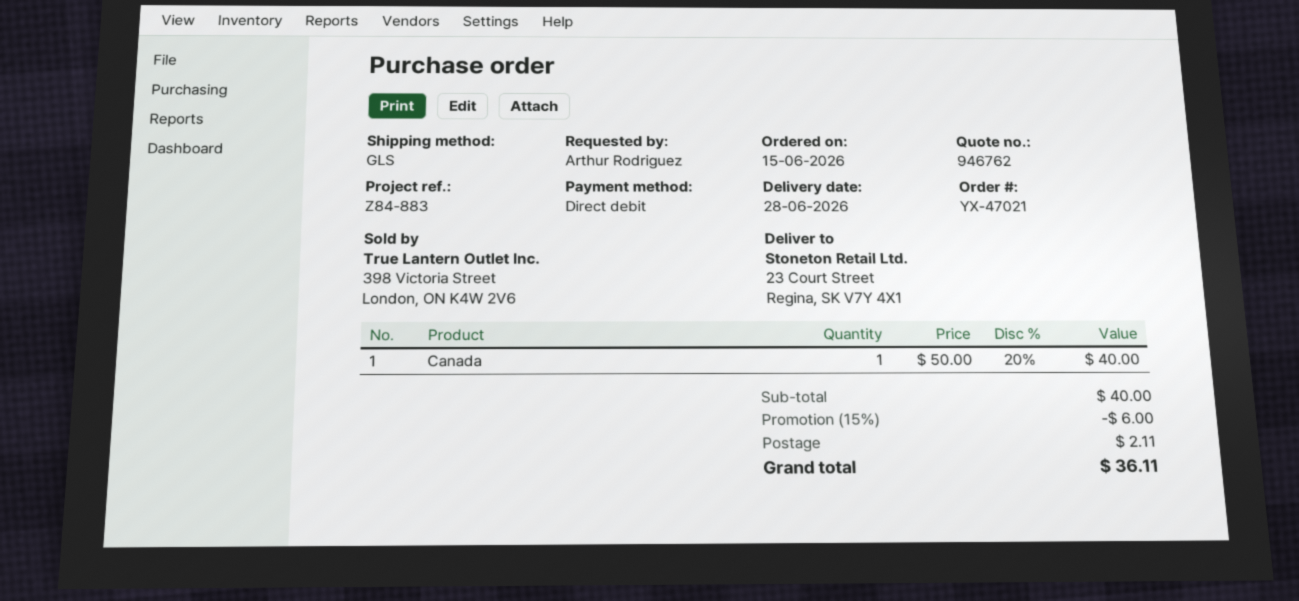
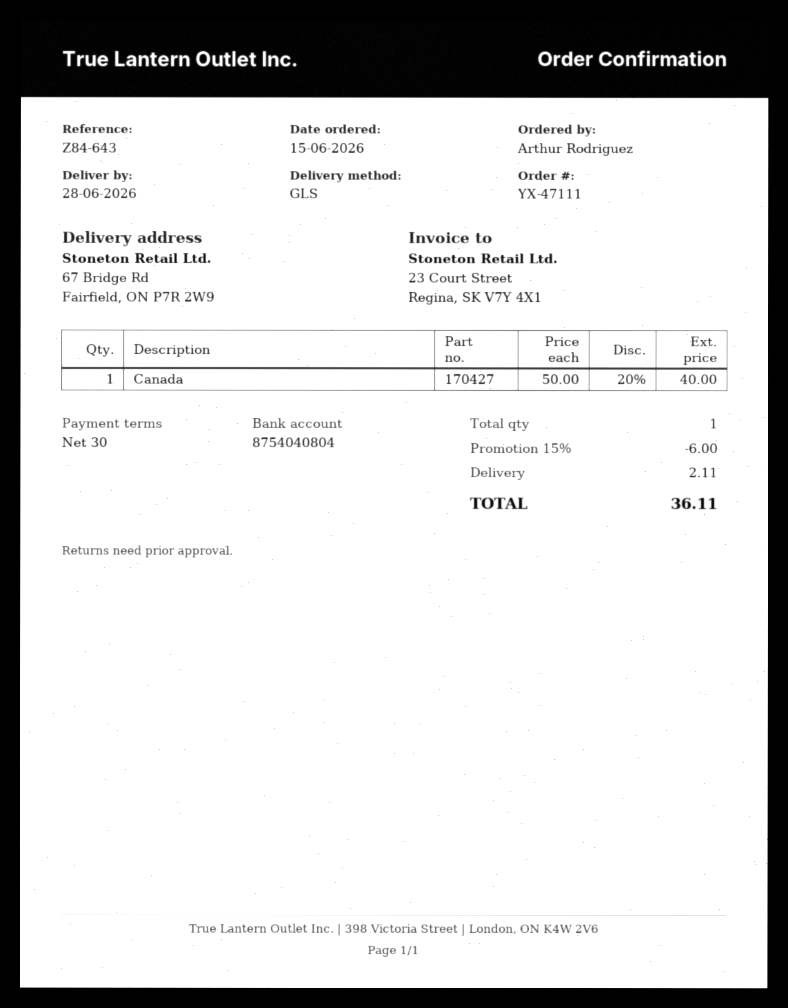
order number: YX-47021 -> YX-47111
reference: Z84-883 -> Z84-643
ship to: 23 Court Street, Regina, SK V7Y 4X1 -> 67 Bridge Rd, Fairfield, ON P7R 2W9

